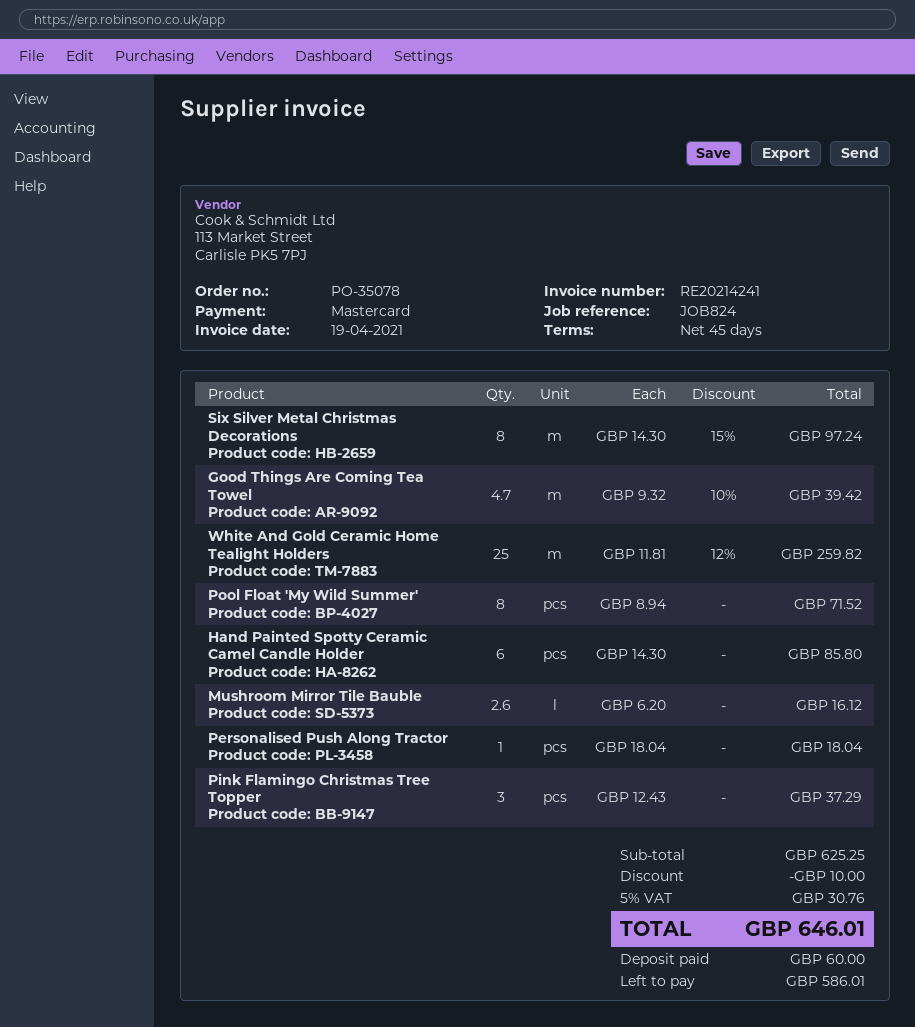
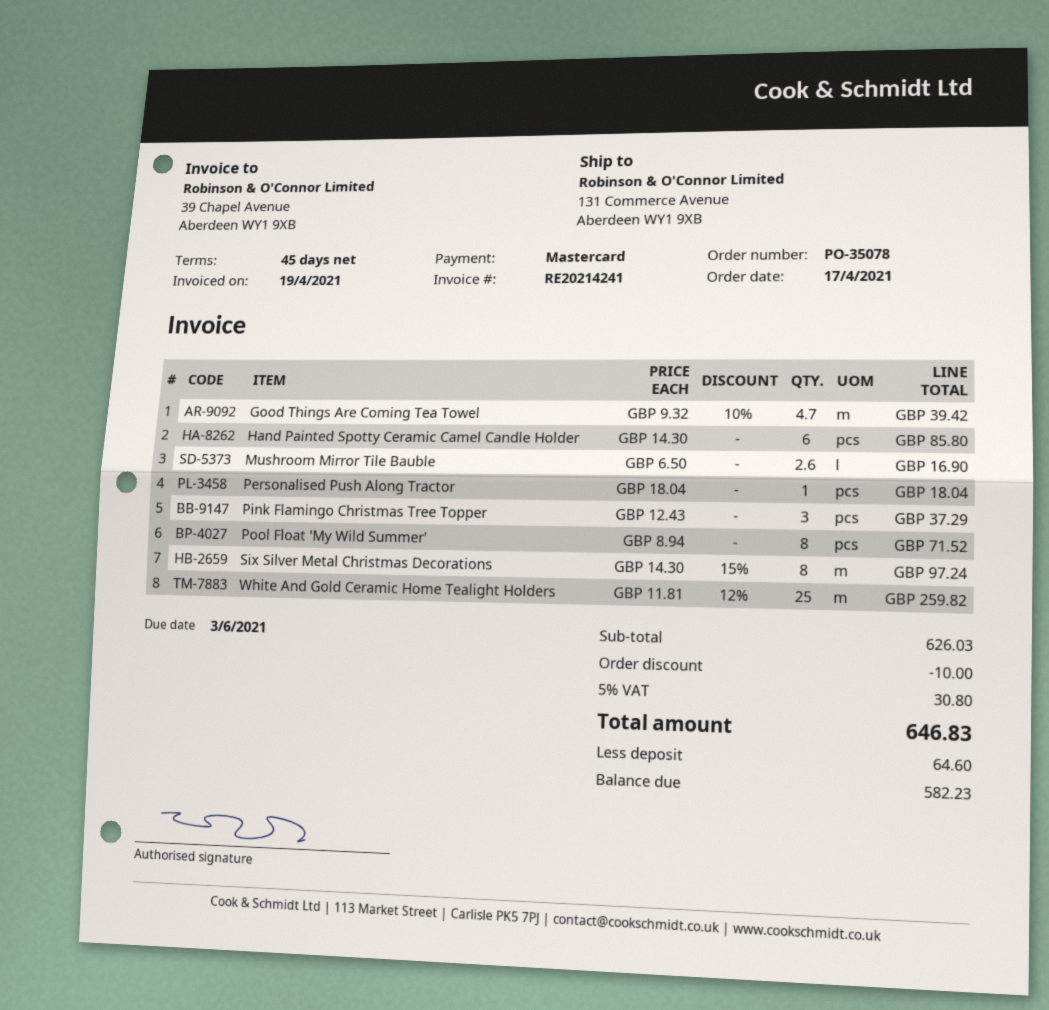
Mushroom Mirror Tile Bauble: 2.6 x 6.20 = 16.12 -> 2.6 x 6.50 = 16.90
subtotal: 625.25 -> 626.03
tax: 5% = 30.76 -> 5% = 30.80
total: 646.01 -> 646.83
deposit: 60.00 -> 64.60
balance: 586.01 -> 582.23

